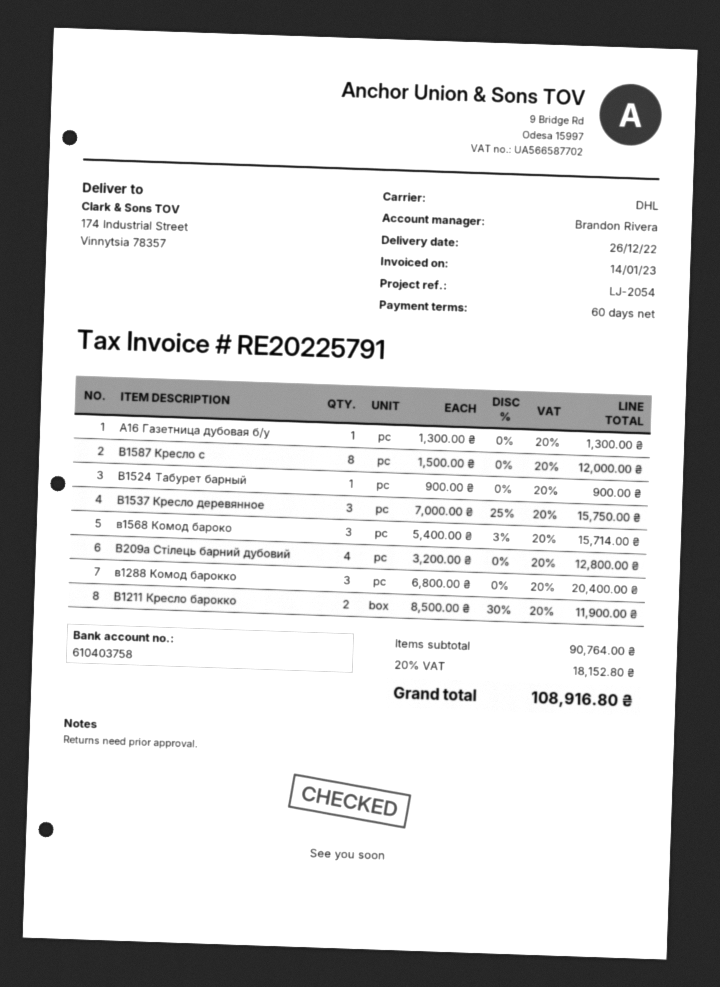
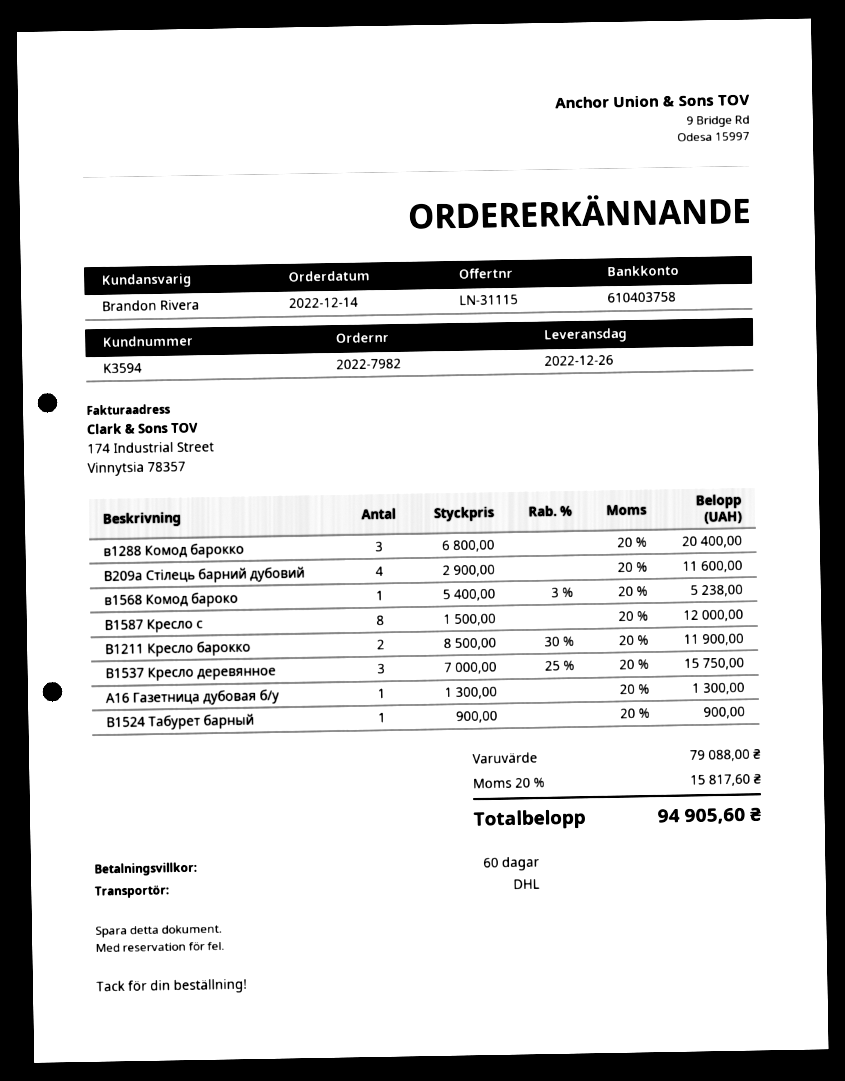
в1568 Комод бароко: 3 x 5400.00 - 3% = 15714.00 -> 1 x 5400.00 - 3% = 5238.00
В209а Стілець барний дубовий: 4 x 3200.00 = 12800.00 -> 4 x 2900.00 = 11600.00
subtotal: 90764.00 -> 79088.00
tax: 20% = 18152.80 -> 20% = 15817.60
total: 108916.80 -> 94905.60

